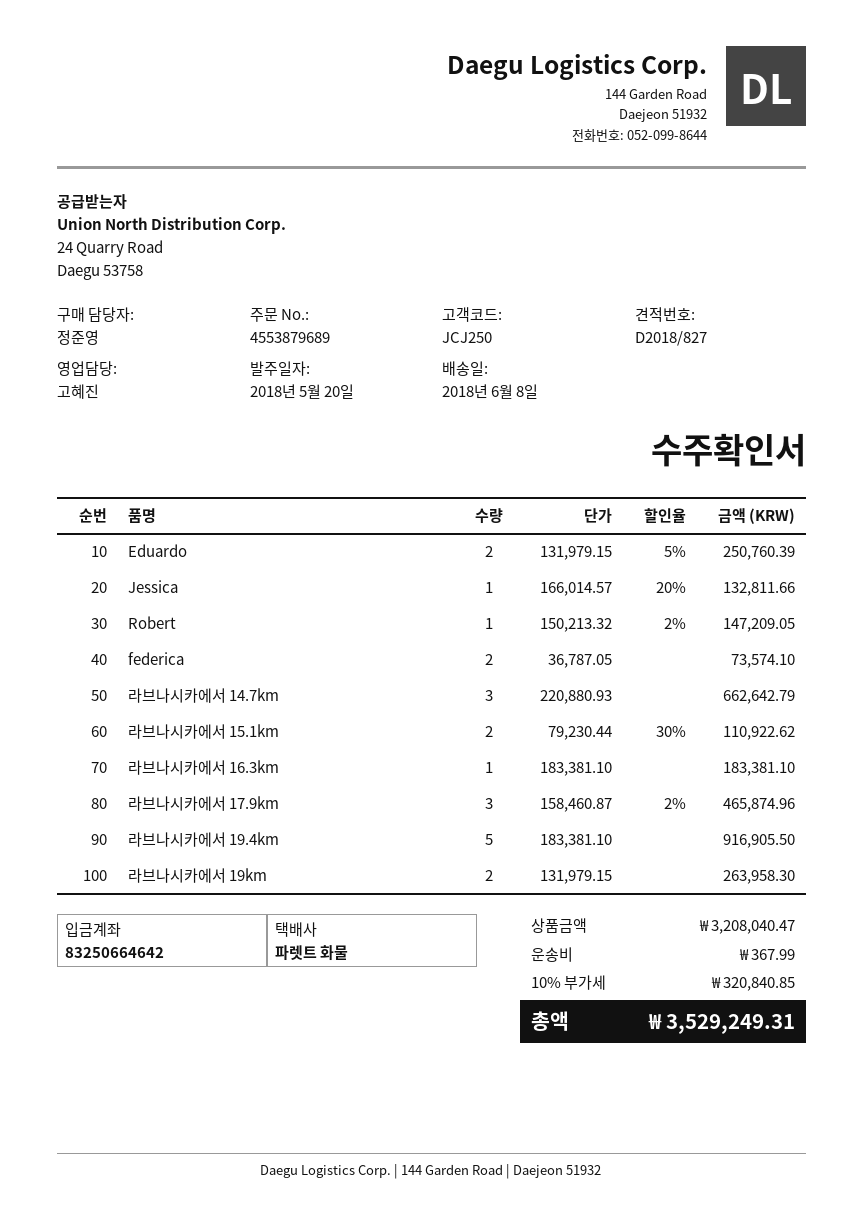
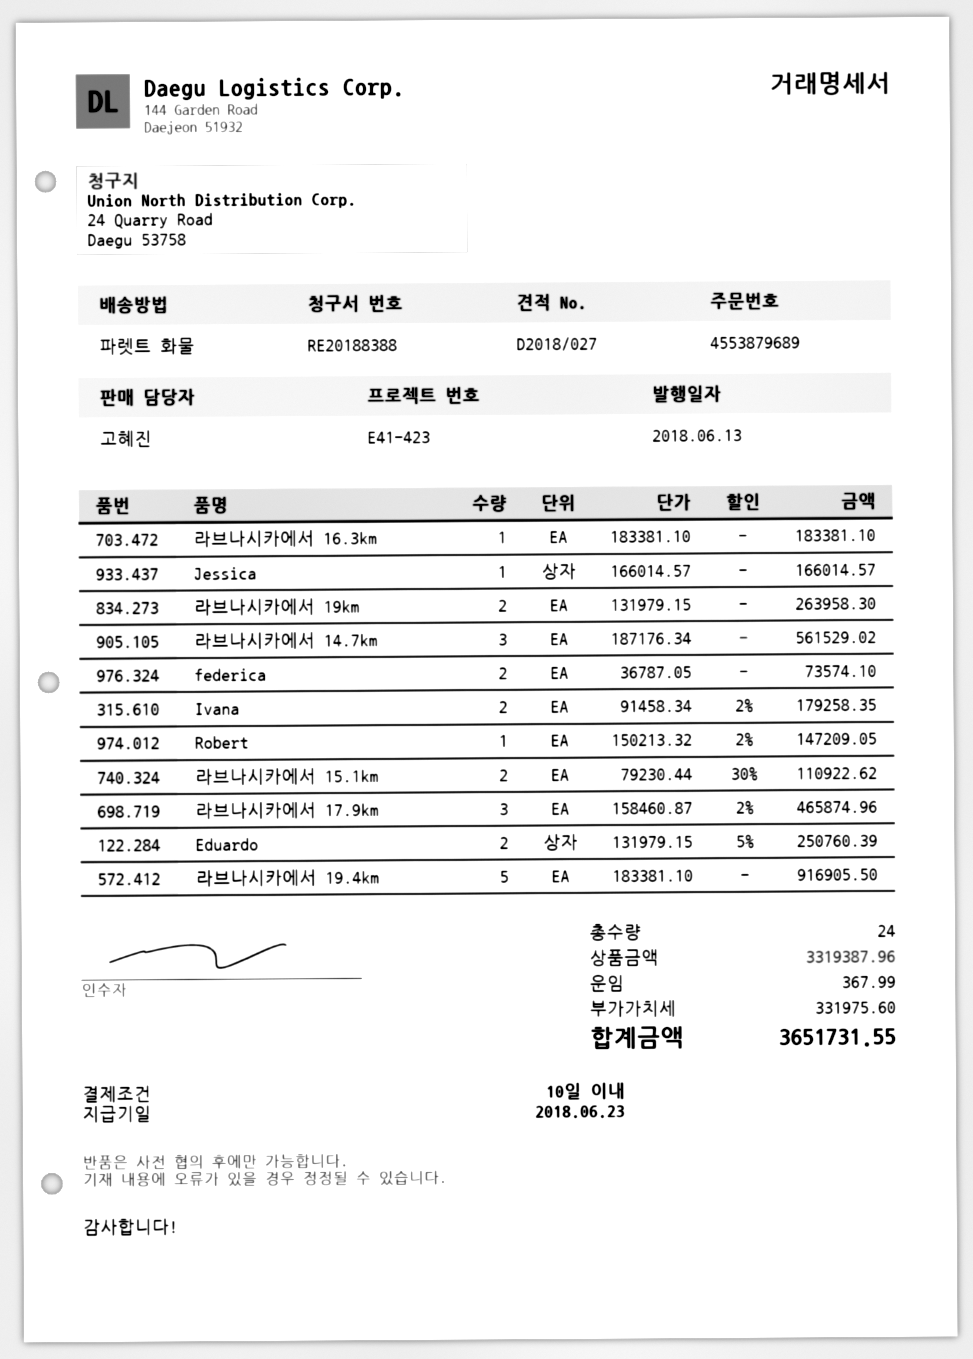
quote number: D2018/827 -> D2018/027
Jessica: 1 x 166014.57 - 20% = 132811.66 -> 1 x 166014.57 = 166014.57
라브나시카에서 14.7km: 3 x 220880.93 = 662642.79 -> 3 x 187176.34 = 561529.02
Ivana: none -> 2 x 91458.34 - 2% = 179258.35
subtotal: 3208040.47 -> 3319387.96
tax: 320840.85 -> 331975.60
total: 3529249.31 -> 3651731.55

